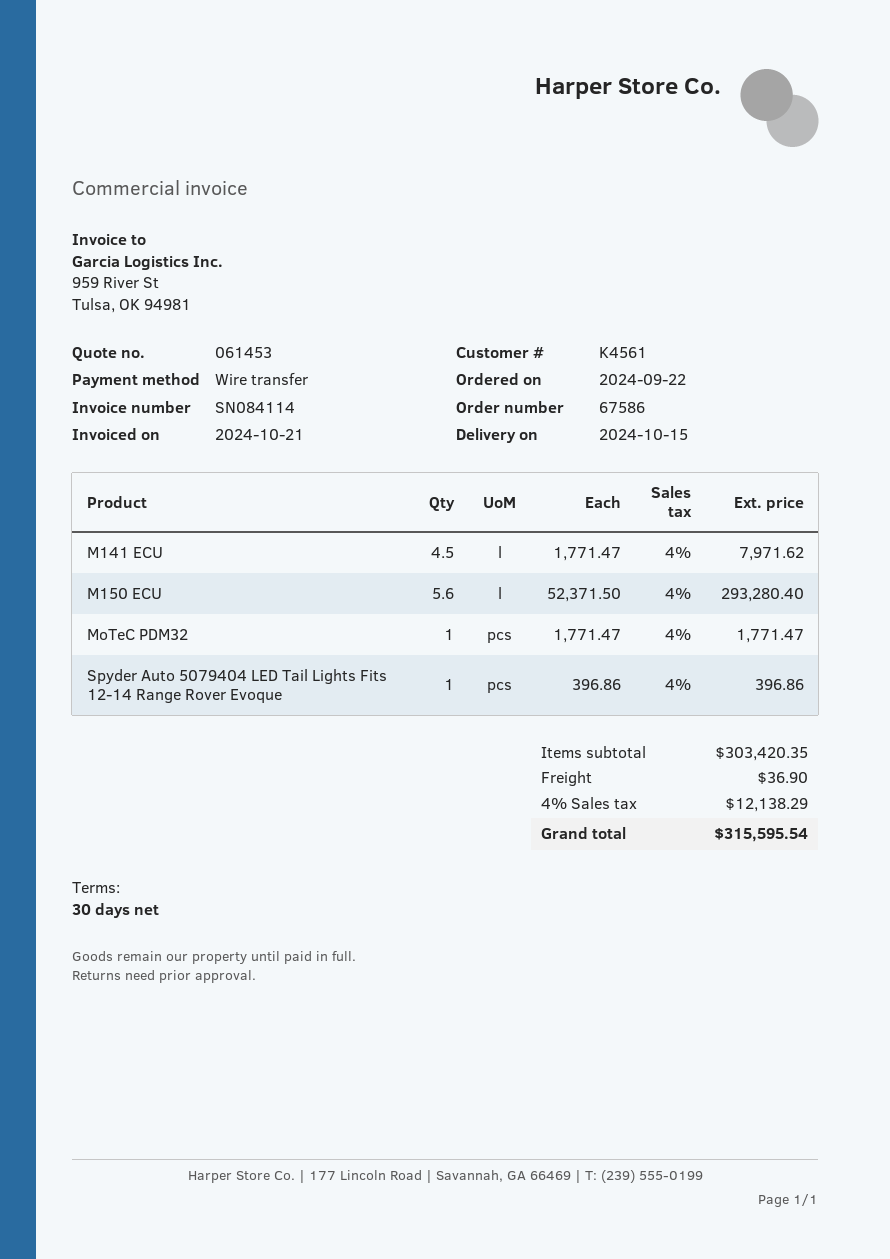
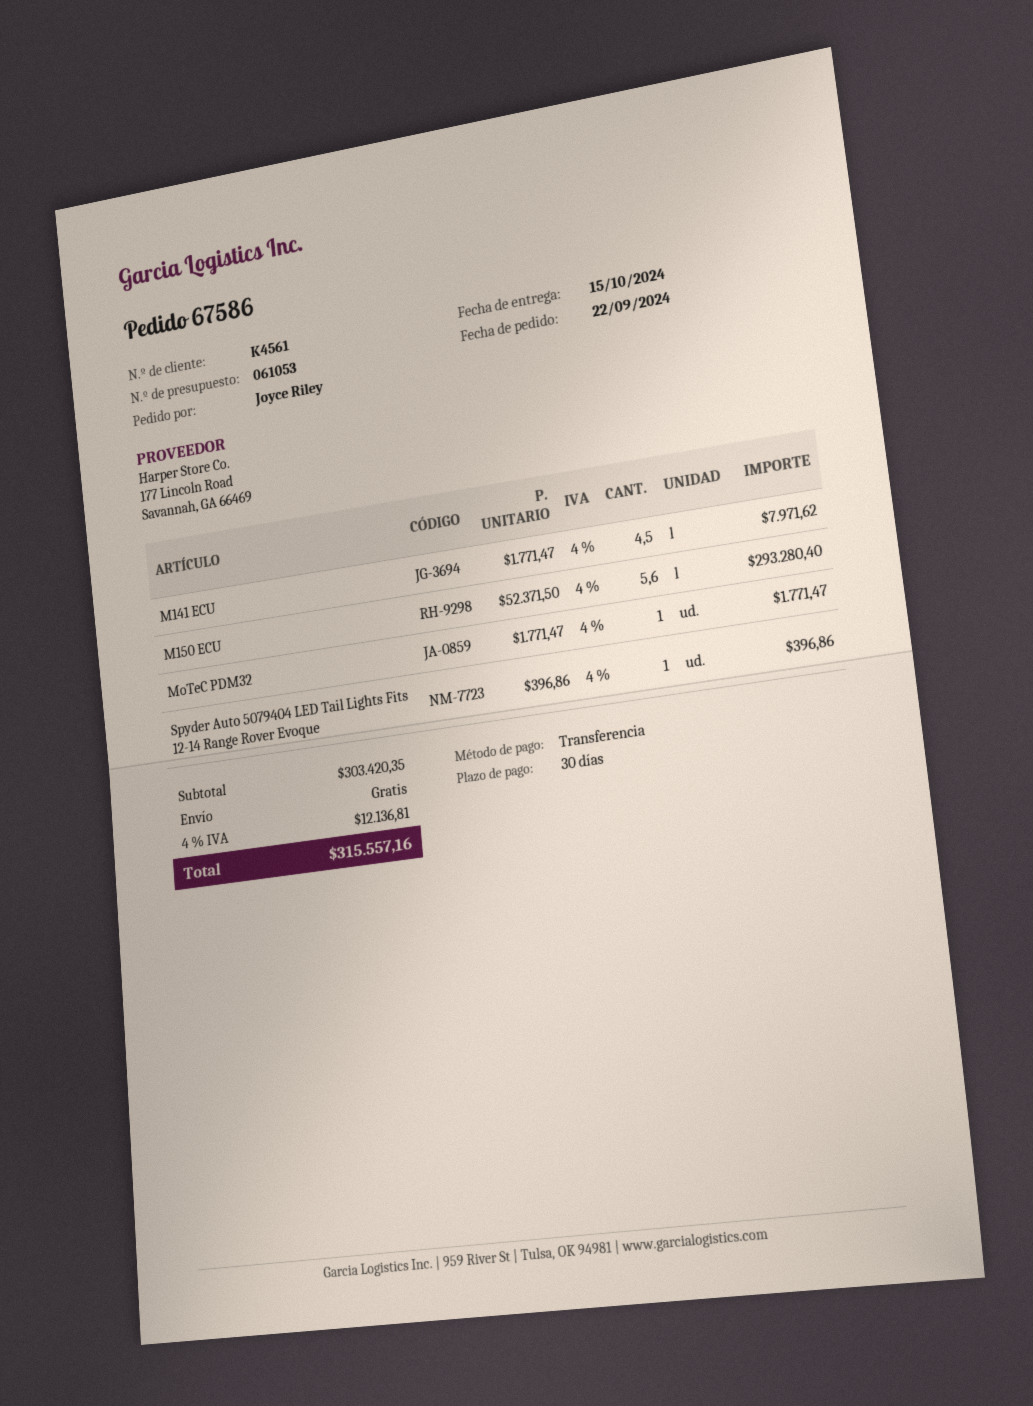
quote number: 061453 -> 061053
shipping: 36.90 -> 0.00
tax: 4% = 12138.29 -> 4% = 12136.81
total: 315595.54 -> 315557.16

